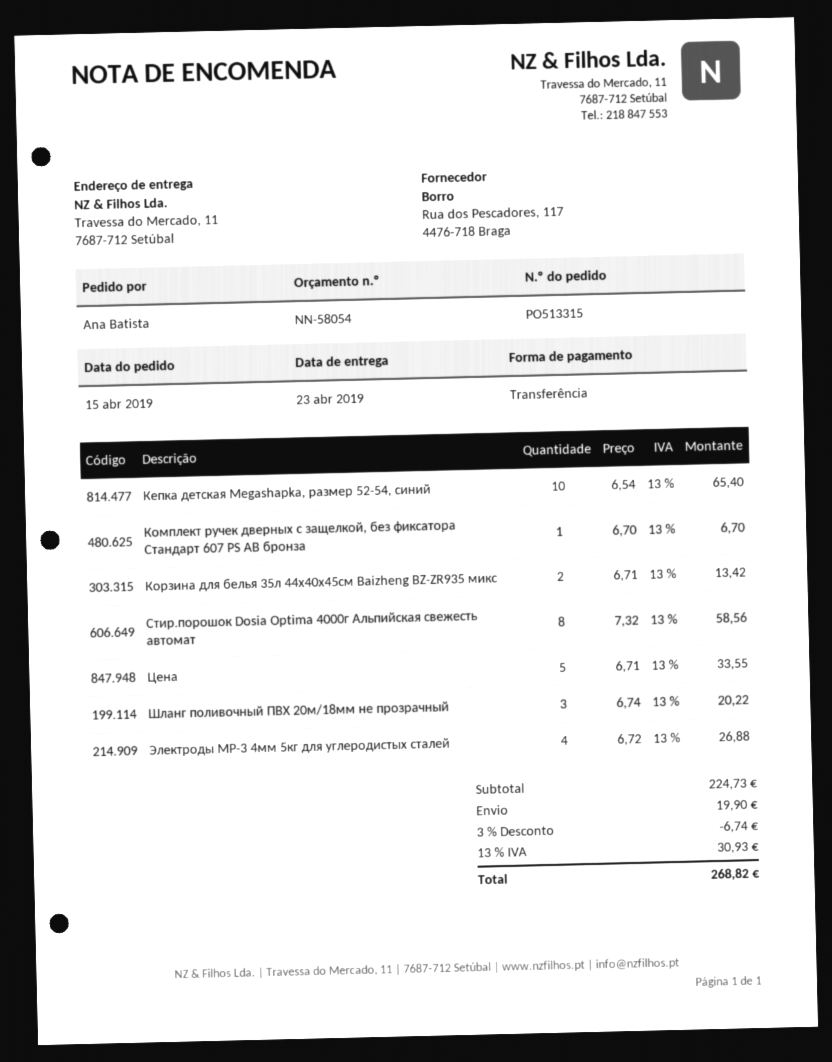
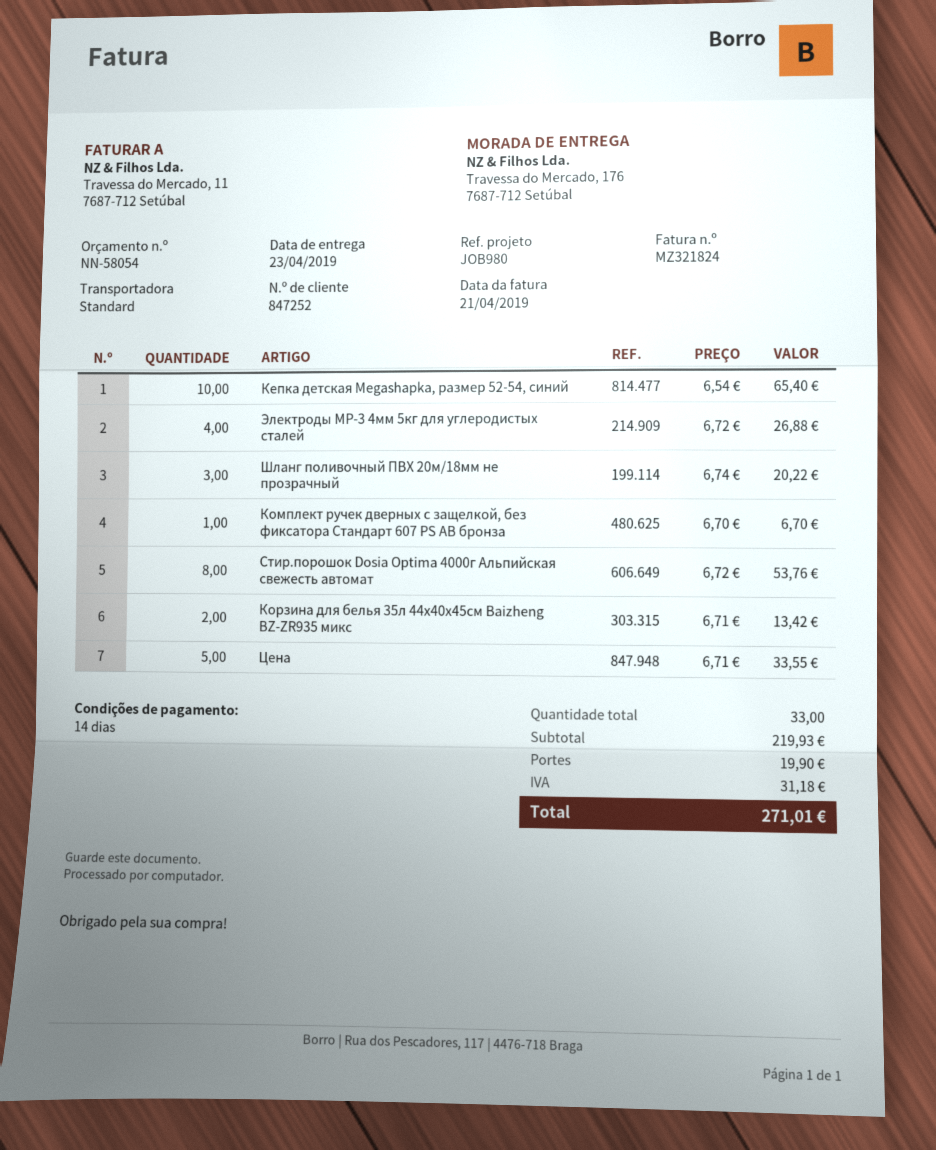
ship to: Travessa do Mercado, 11, 7687-712 Setúbal -> Travessa do Mercado, 176, 7687-712 Setúbal
Стир.порошок Dosia Optima 4000г Альпийская свежесть автомат: 8 x 7.32 = 58.56 -> 8 x 6.72 = 53.76
subtotal: 224.73 -> 219.93
discount: 3% = 6.74 -> none
tax: 30.93 -> 31.18
total: 268.82 -> 271.01

